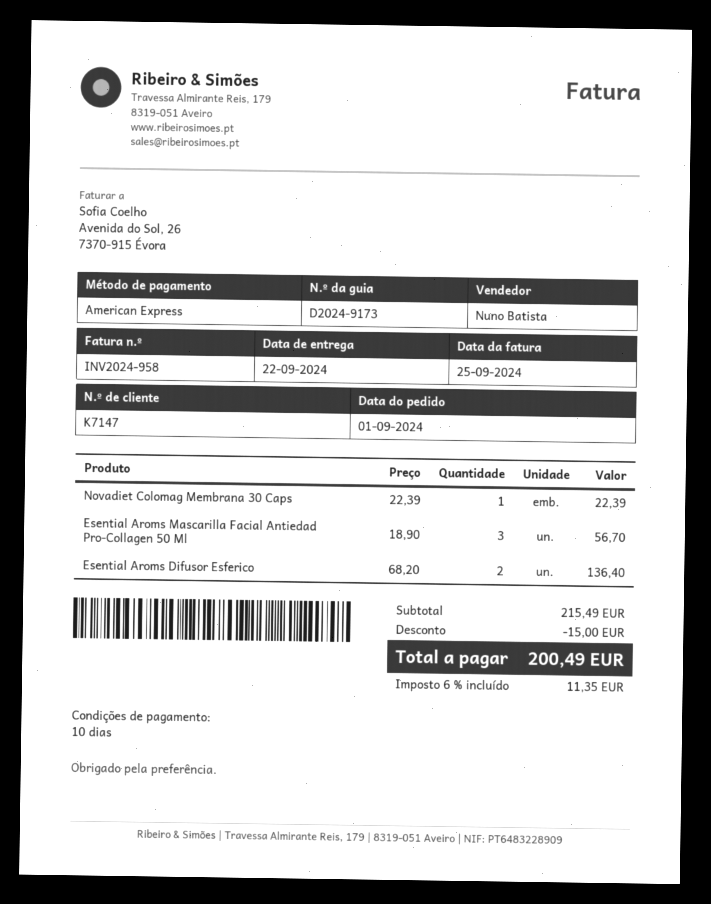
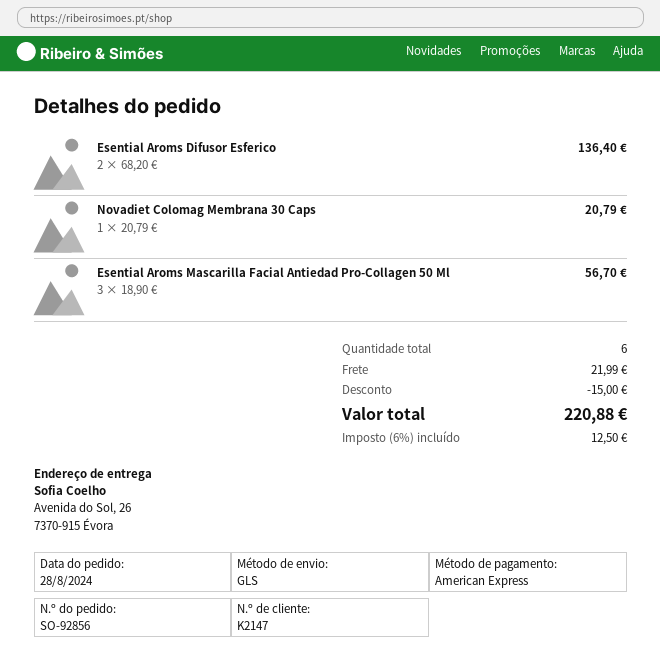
order date: 2024-09-01 -> 2024-08-28
customer number: K7147 -> K2147
Novadiet Colomag Membrana 30 Caps: 1 x 22.39 = 22.39 -> 1 x 20.79 = 20.79
shipping: none -> 21.99
tax: 6% = 11.35 -> 6% = 12.50
total: 200.49 -> 220.88

